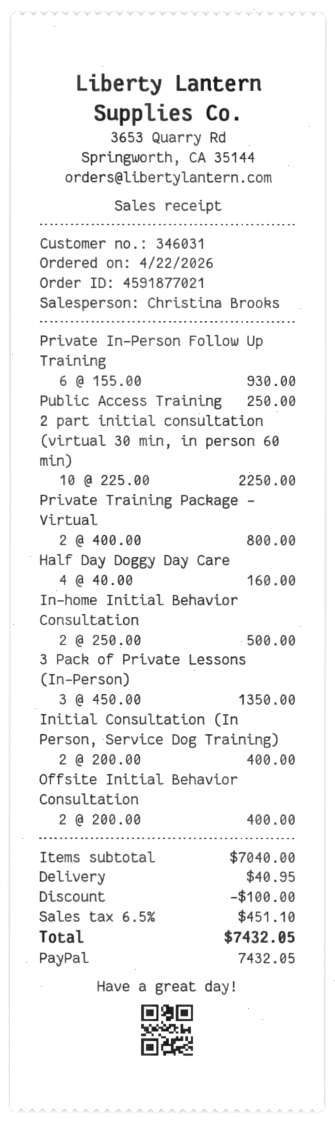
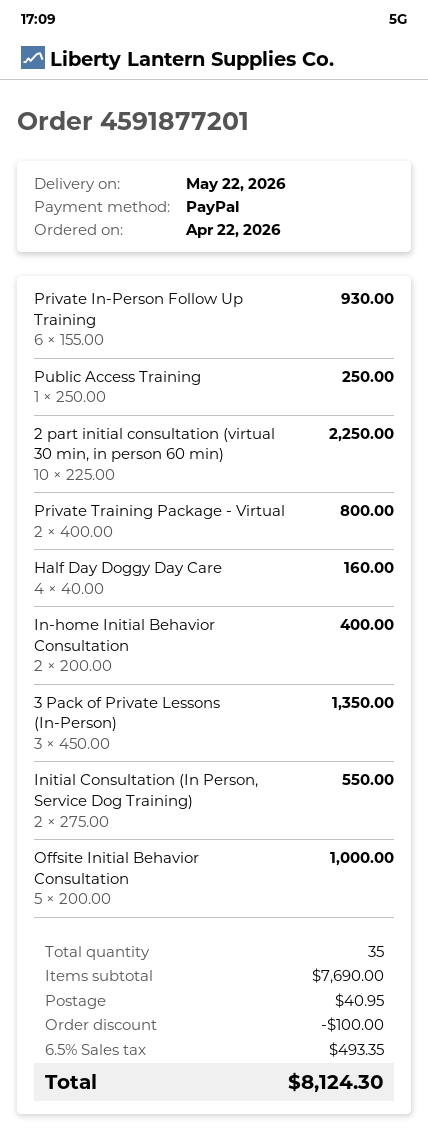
order number: 4591877021 -> 4591877201
In-home Initial Behavior Consultation: 2 x 250.00 = 500.00 -> 2 x 200.00 = 400.00
Initial Consultation (In Person, Service Dog Training): 2 x 200.00 = 400.00 -> 2 x 275.00 = 550.00
Offsite Initial Behavior Consultation: 2 x 200.00 = 400.00 -> 5 x 200.00 = 1000.00
subtotal: 7040.00 -> 7690.00
tax: 6.5% = 451.10 -> 6.5% = 493.35
total: 7432.05 -> 8124.30

